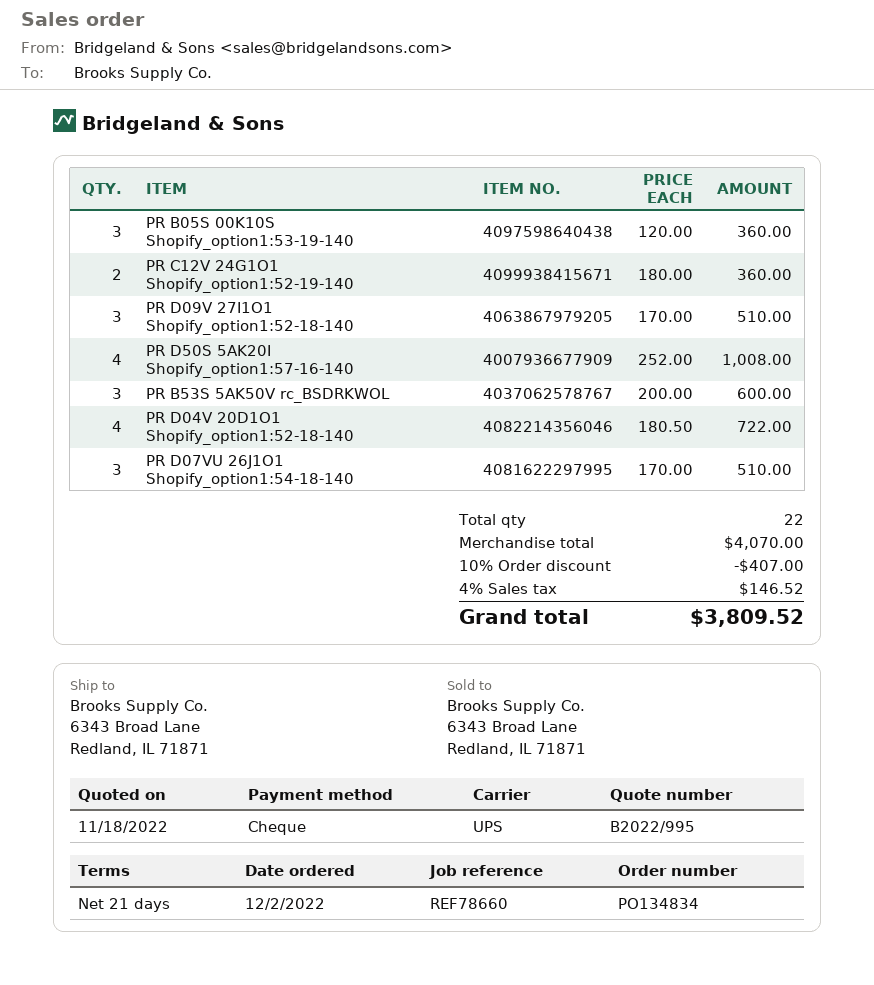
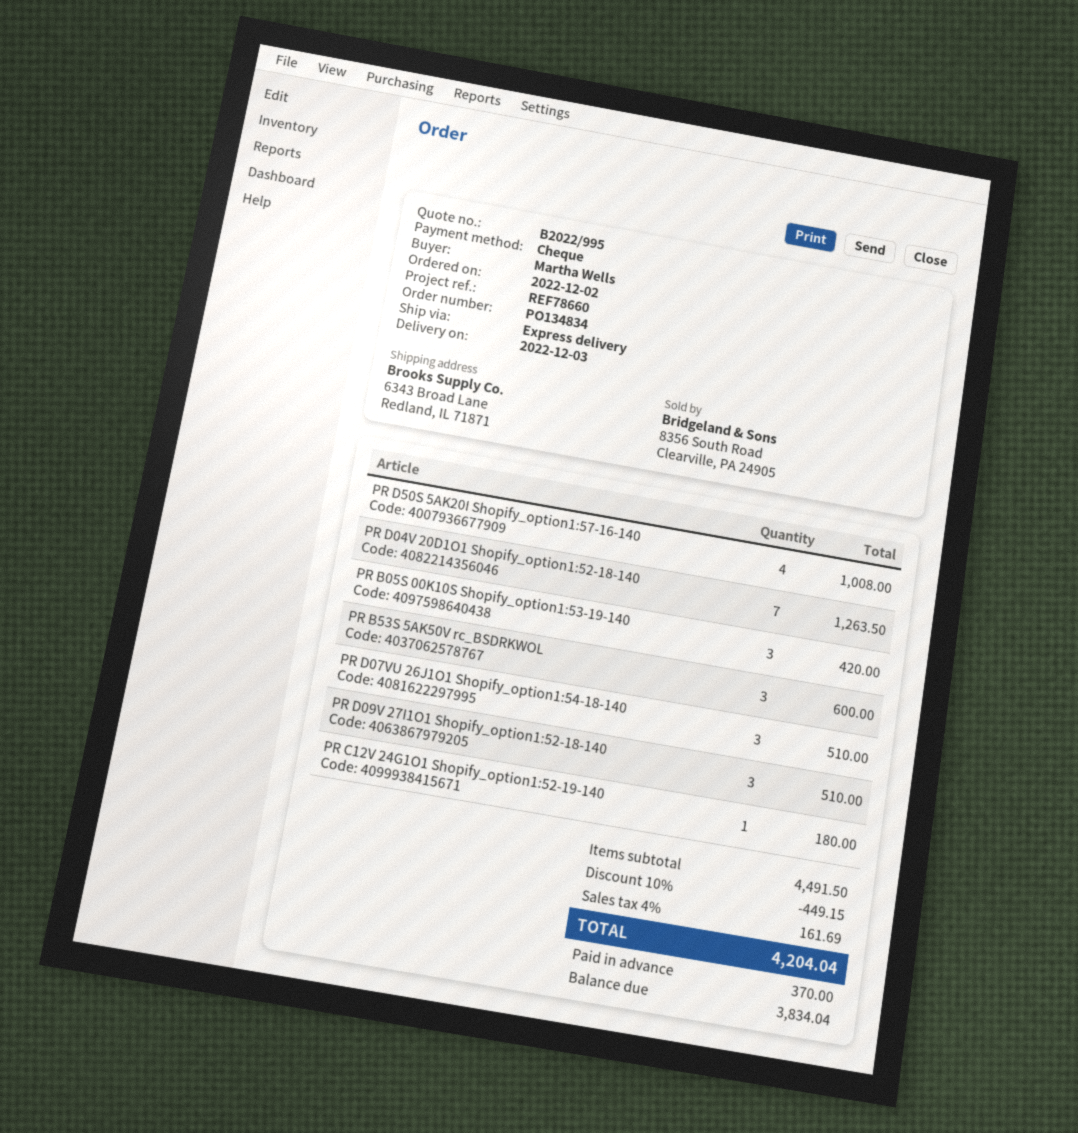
shipping method: UPS -> express
PR B05S 00K10S Shopify_option1:53-19-140: 3 for 360.00 -> 3 for 420.00
PR C12V 24G1O1 Shopify_option1:52-19-140: 2 for 360.00 -> 1 for 180.00
PR D04V 20D1O1 Shopify_option1:52-18-140: 4 for 722.00 -> 7 for 1263.50
subtotal: 4070.00 -> 4491.50
discount: 10% = 407.00 -> 10% = 449.15
tax: 4% = 146.52 -> 4% = 161.69
total: 3809.52 -> 4204.04

